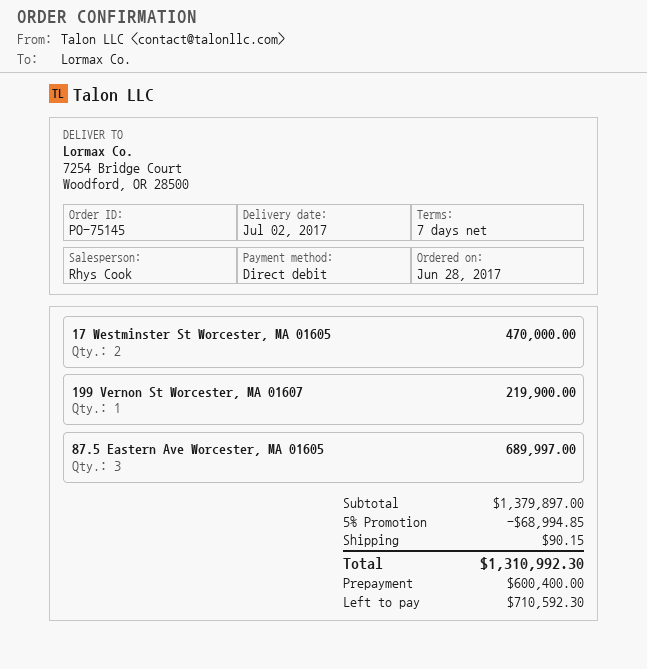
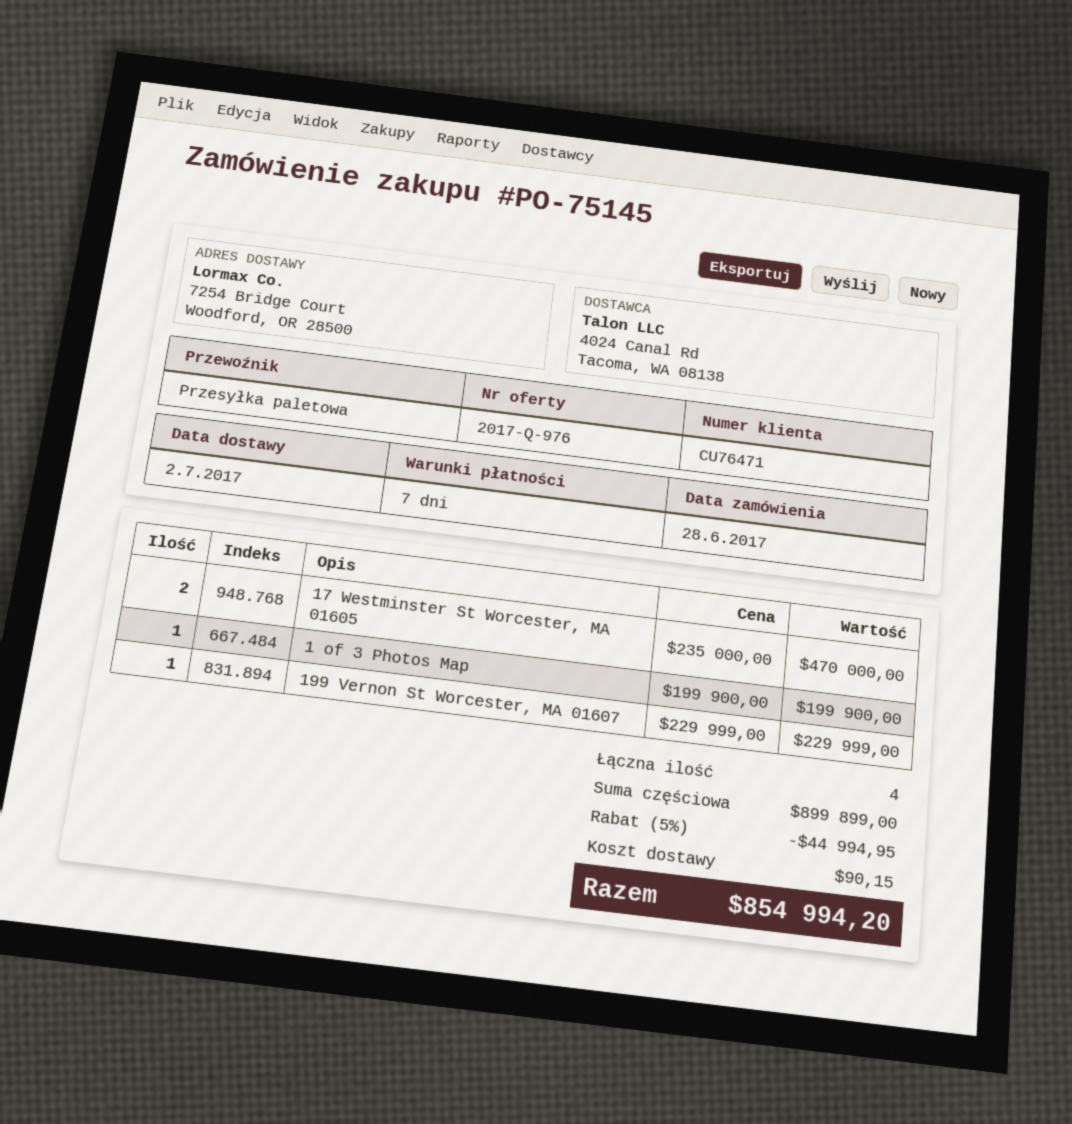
199 Vernon St Worcester, MA 01607: 1 for 219900.00 -> 1 for 229999.00
87.5 Eastern Ave Worcester, MA 01605: 3 for 689997.00 -> none
1 of 3 Photos Map: none -> 1 for 199900.00
subtotal: 1379897.00 -> 899899.00
discount: 5% = 68994.85 -> 5% = 44994.95
total: 1310992.30 -> 854994.20

